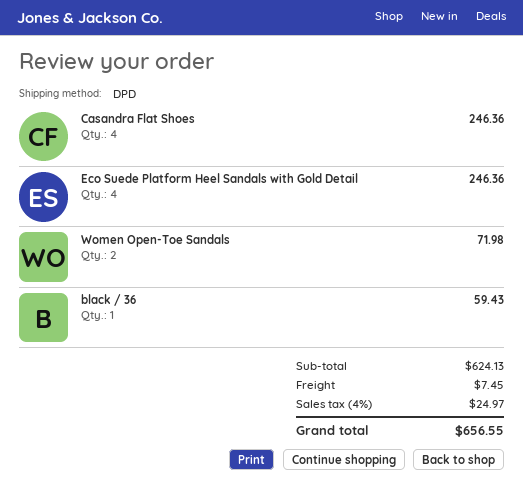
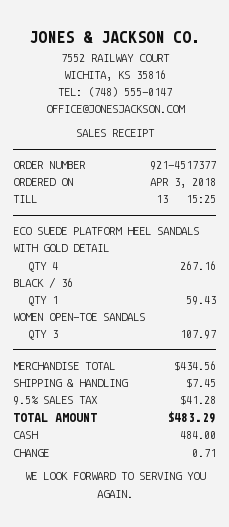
Casandra Flat Shoes: 4 for 246.36 -> none
Eco Suede Platform Heel Sandals with Gold Detail: 4 for 246.36 -> 4 for 267.16
Women Open-Toe Sandals: 2 for 71.98 -> 3 for 107.97
subtotal: 624.13 -> 434.56
tax: 4% = 24.97 -> 9.5% = 41.28
total: 656.55 -> 483.29

